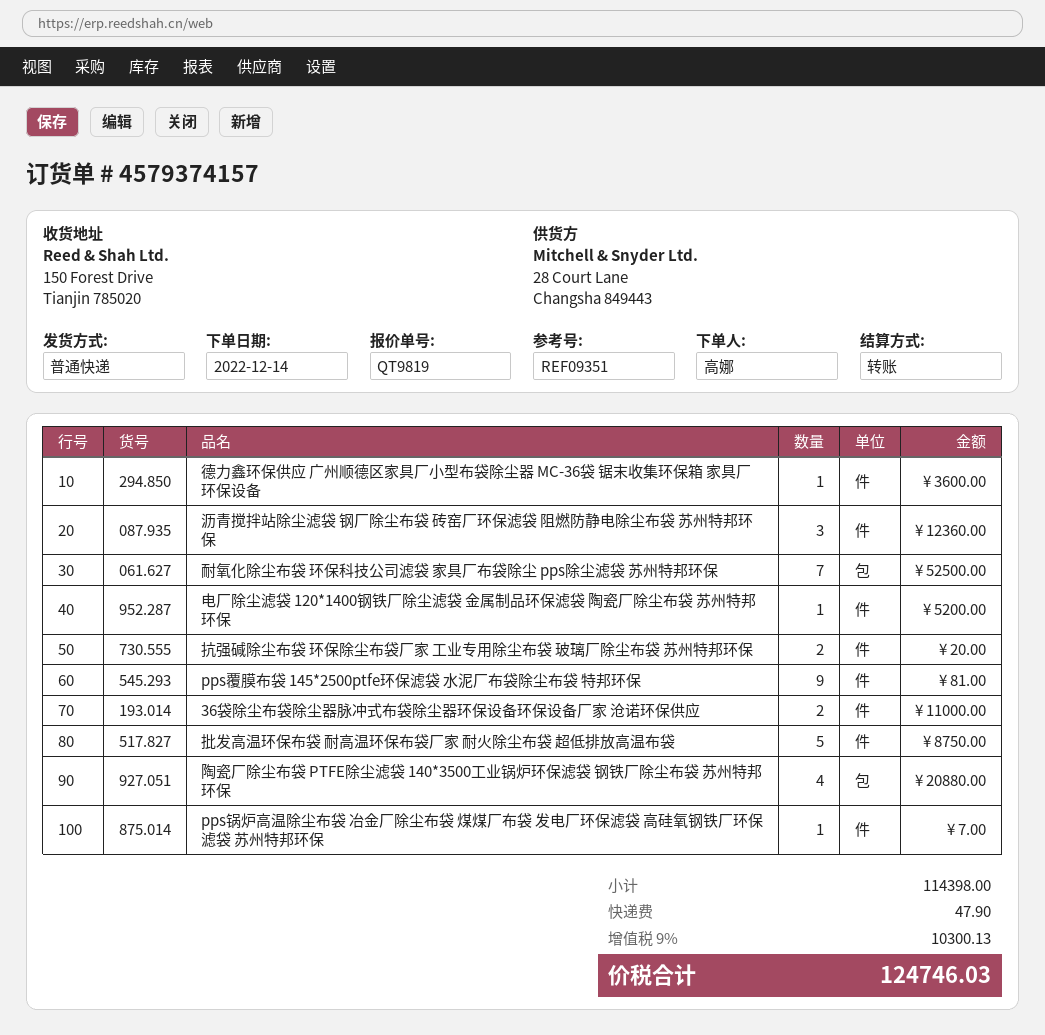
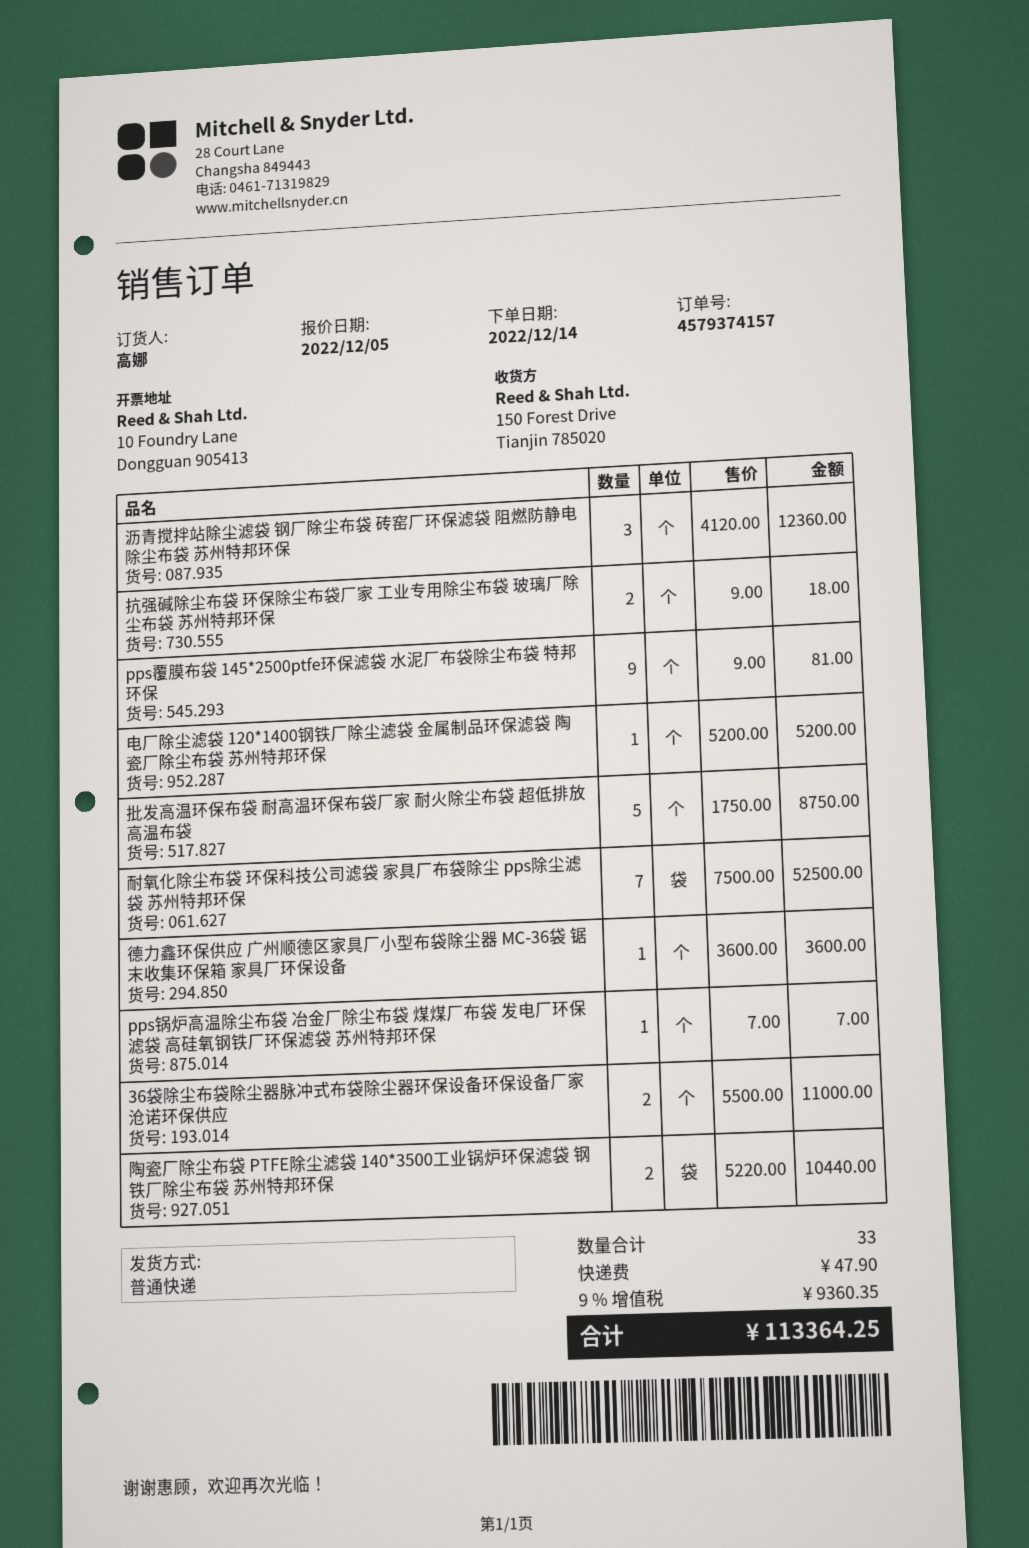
抗强碱除尘布袋 环保除尘布袋厂家 工业专用除尘布袋 玻璃厂除尘布袋 苏州特邦环保: 2 for 20.00 -> 2 for 18.00
陶瓷厂除尘布袋 PTFE除尘滤袋 140*3500工业锅炉环保滤袋 钢铁厂除尘布袋 苏州特邦环保: 4 for 20880.00 -> 2 for 10440.00
tax: 9% = 10300.13 -> 9% = 9360.35
total: 124746.03 -> 113364.25

